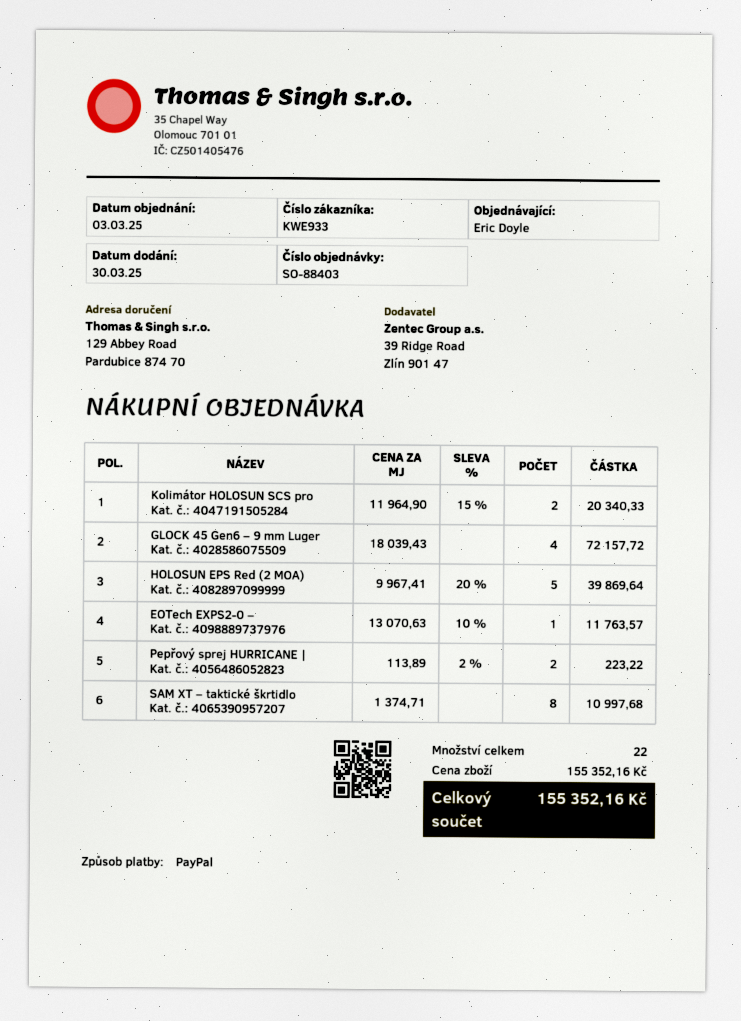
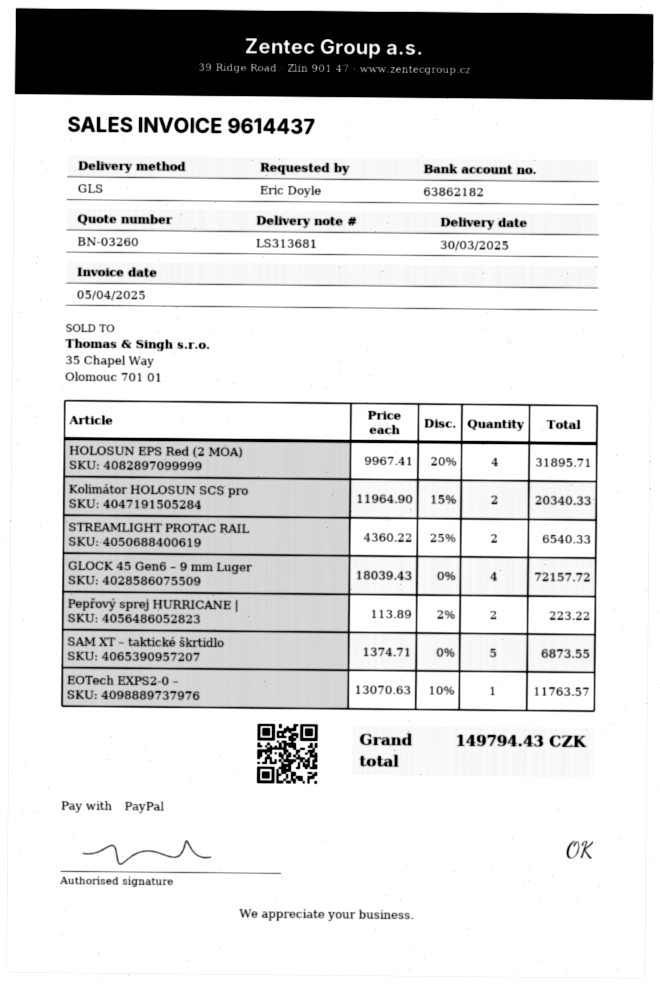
HOLOSUN EPS Red (2 MOA): 5 x 9967.41 - 20% = 39869.64 -> 4 x 9967.41 - 20% = 31895.71
SAM XT – taktické škrtidlo: 8 x 1374.71 = 10997.68 -> 5 x 1374.71 = 6873.55
STREAMLIGHT PROTAC RAIL: none -> 2 x 4360.22 - 25% = 6540.33
total: 155352.16 -> 149794.43

